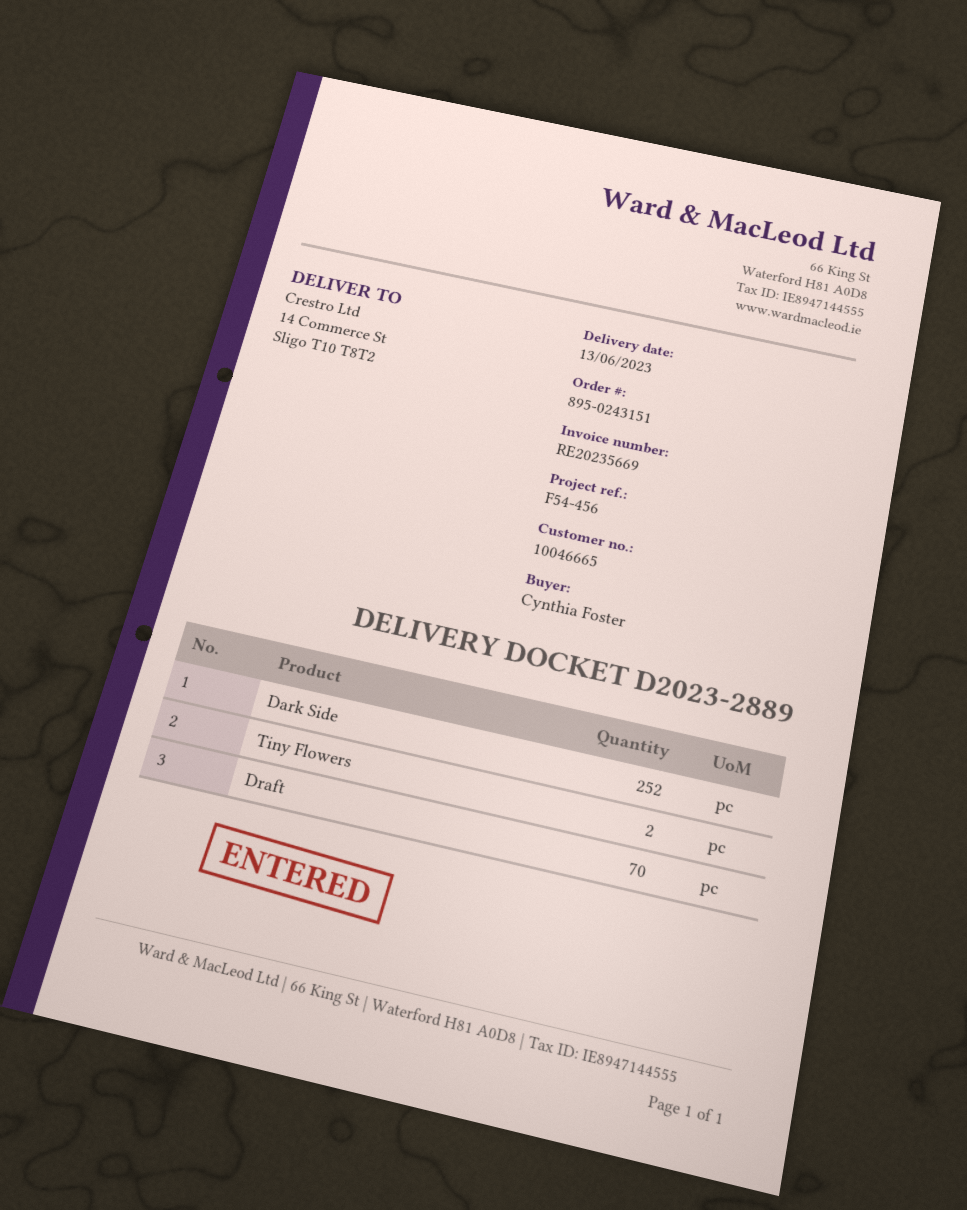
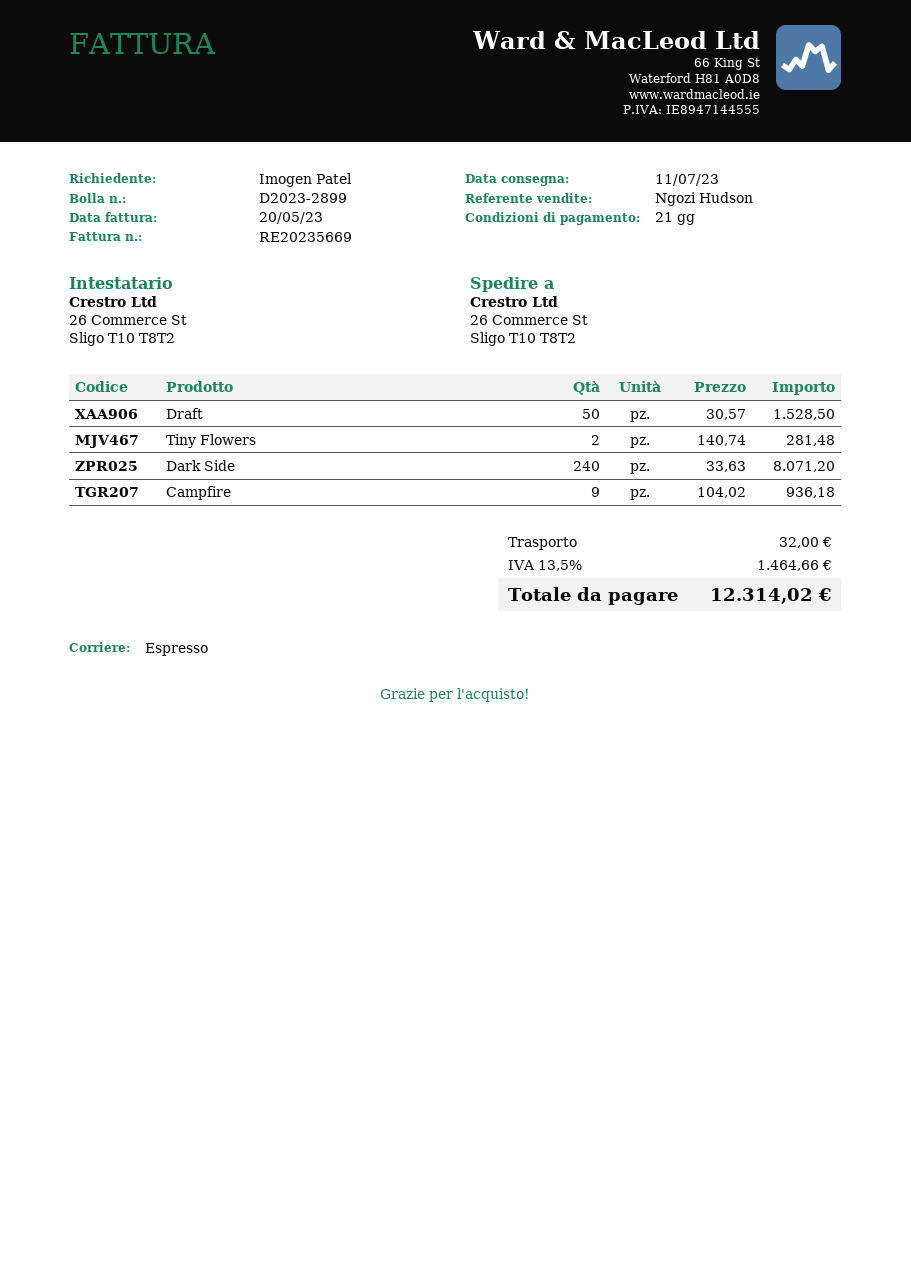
delivery note number: D2023-2889 -> D2023-2899
delivery date: 2023-06-13 -> 2023-07-11
ordered by: Cynthia Foster -> Imogen Patel
ship to: 14 Commerce St, Sligo T10 T8T2 -> 26 Commerce St, Sligo T10 T8T2
Dark Side: 252 -> 240
Draft: 70 -> 50
Campfire: none -> 9

